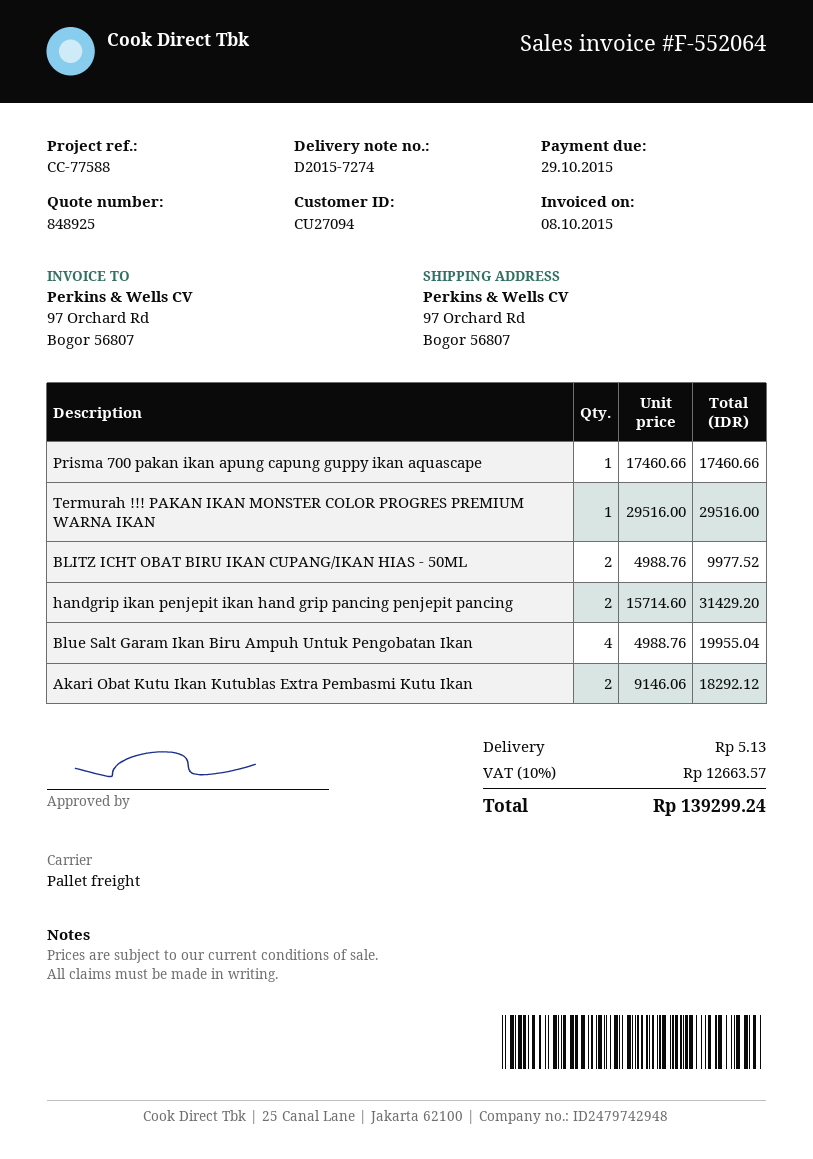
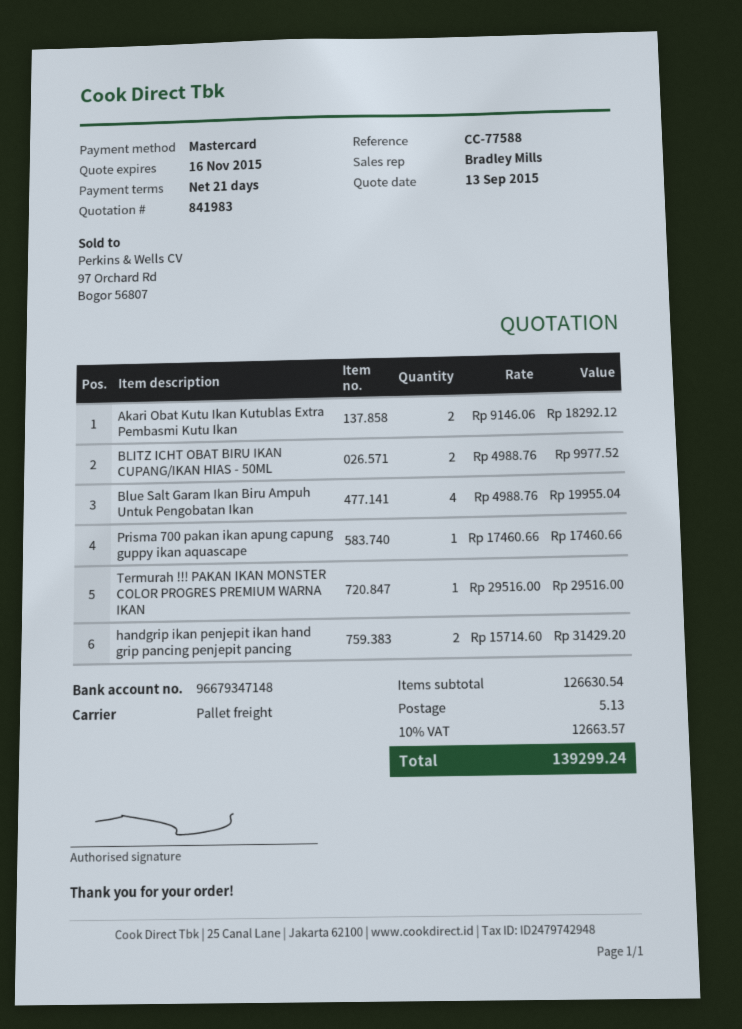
quote number: 848925 -> 841983

